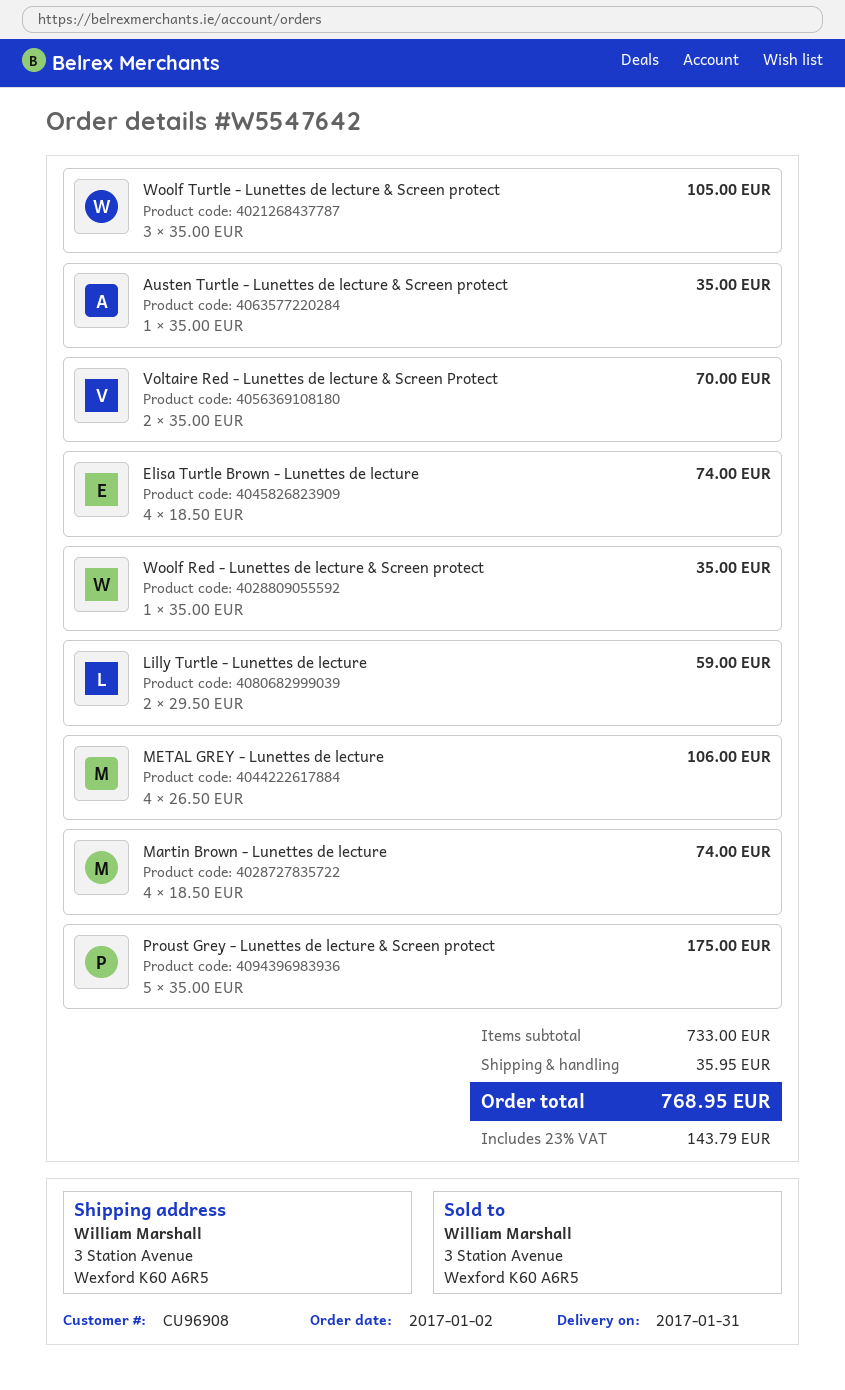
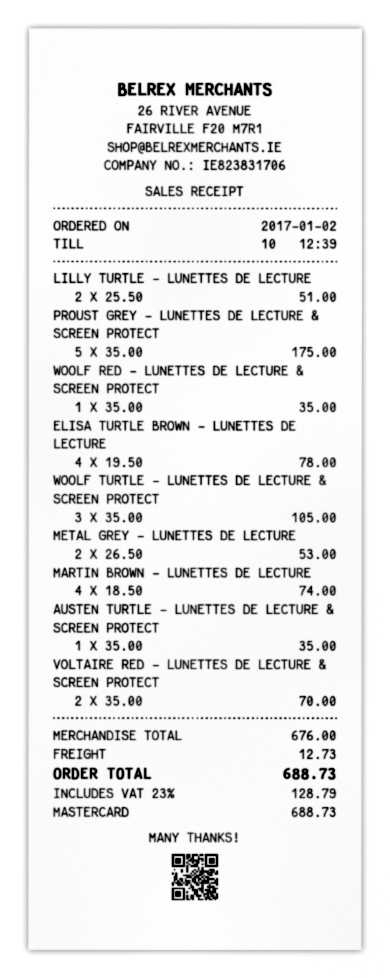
Elisa Turtle Brown - Lunettes de lecture: 4 x 18.50 = 74.00 -> 4 x 19.50 = 78.00
Lilly Turtle - Lunettes de lecture: 2 x 29.50 = 59.00 -> 2 x 25.50 = 51.00
METAL GREY - Lunettes de lecture: 4 x 26.50 = 106.00 -> 2 x 26.50 = 53.00
subtotal: 733.00 -> 676.00
shipping: 35.95 -> 12.73
tax: 23% = 143.79 -> 23% = 128.79
total: 768.95 -> 688.73

